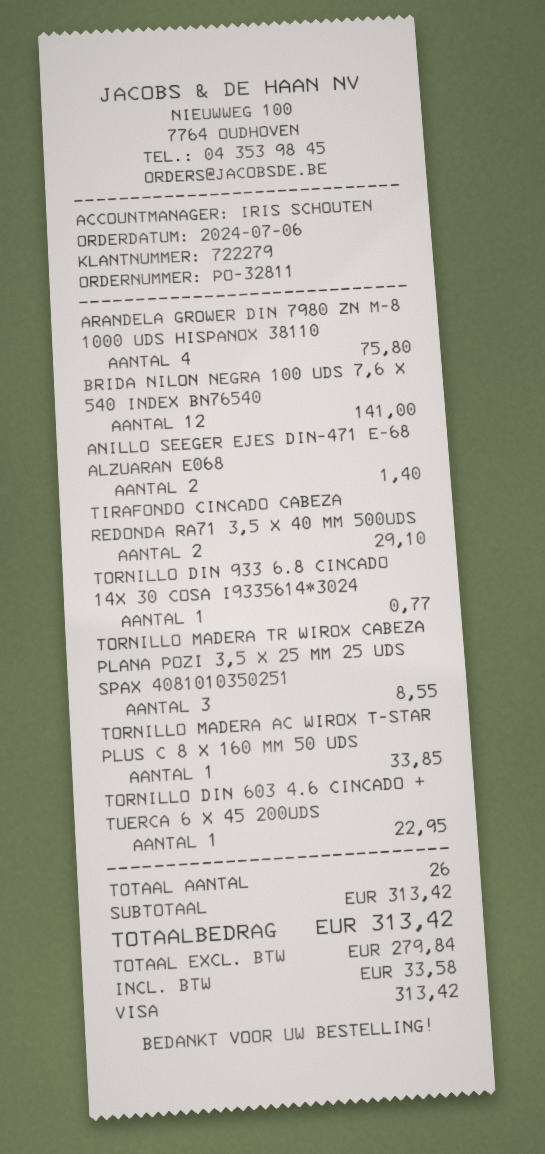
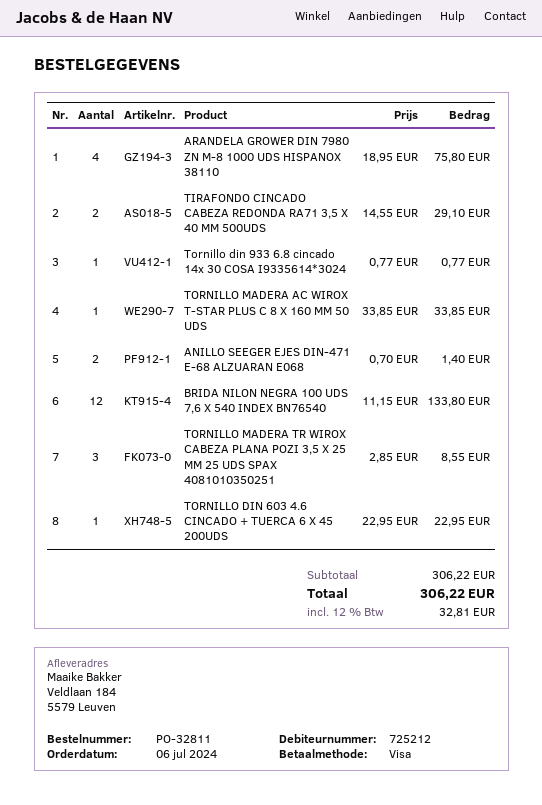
customer number: 722279 -> 725212
BRIDA NILON NEGRA 100 UDS 7,6 X 540 INDEX BN76540: 12 for 141.00 -> 12 for 133.80
subtotal: 313.42 -> 306.22
tax: 33.58 -> 32.81
total: 313.42 -> 306.22

